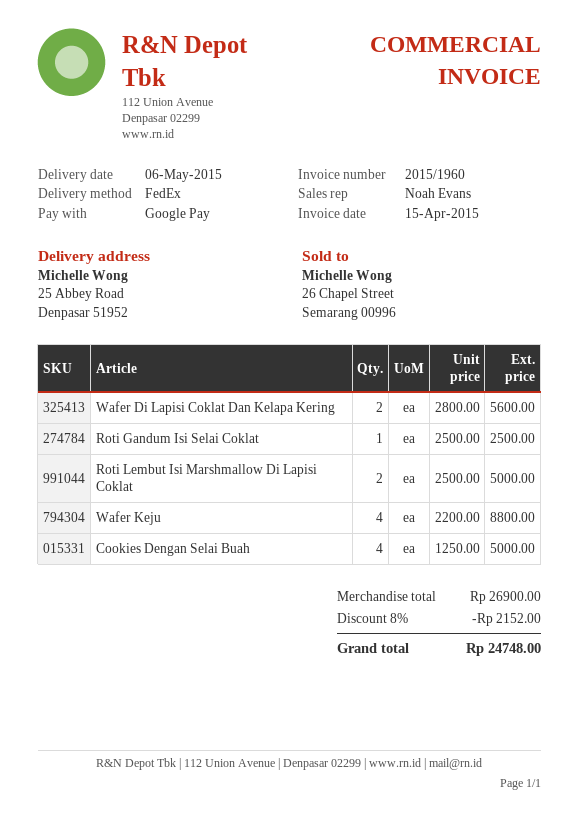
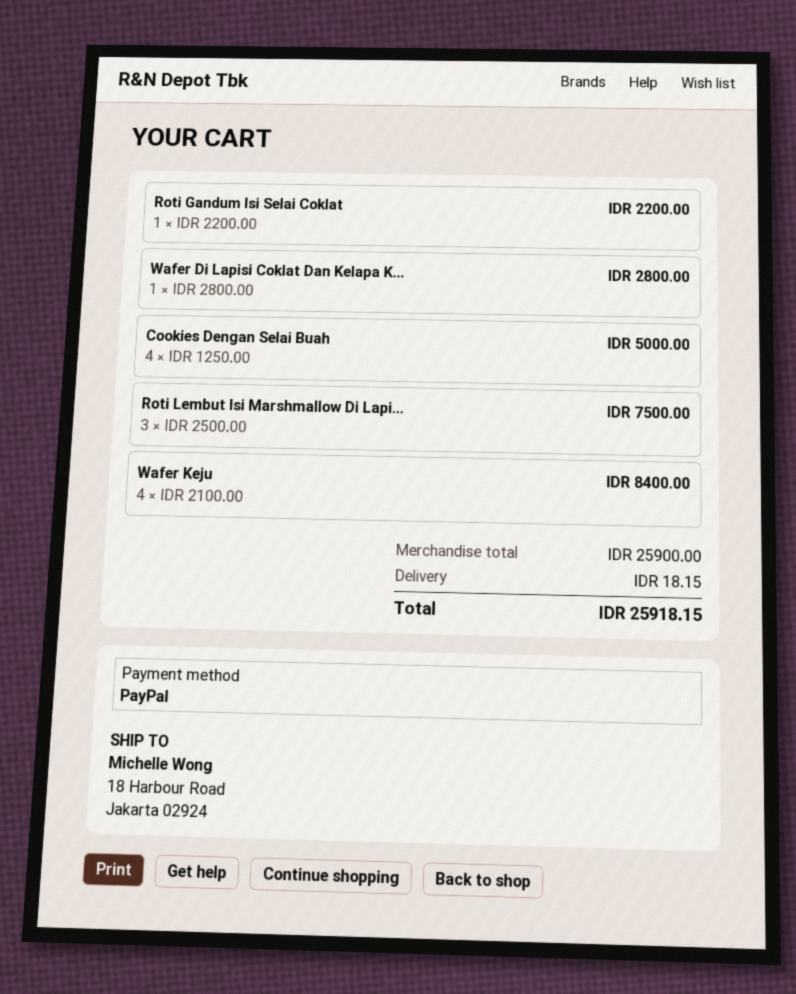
payment method: Google Pay -> PayPal
ship to: 25 Abbey Road, Denpasar 51952 -> 18 Harbour Road, Jakarta 02924
Wafer Di Lapisi Coklat Dan Kelapa Kering: 2 x 2800.00 = 5600.00 -> 1 x 2800.00 = 2800.00
Roti Gandum Isi Selai Coklat: 1 x 2500.00 = 2500.00 -> 1 x 2200.00 = 2200.00
Roti Lembut Isi Marshmallow Di Lapisi Coklat: 2 x 2500.00 = 5000.00 -> 3 x 2500.00 = 7500.00
Wafer Keju: 4 x 2200.00 = 8800.00 -> 4 x 2100.00 = 8400.00
subtotal: 26900.00 -> 25900.00
discount: 8% = 2152.00 -> none
shipping: none -> 18.15
total: 24748.00 -> 25918.15

